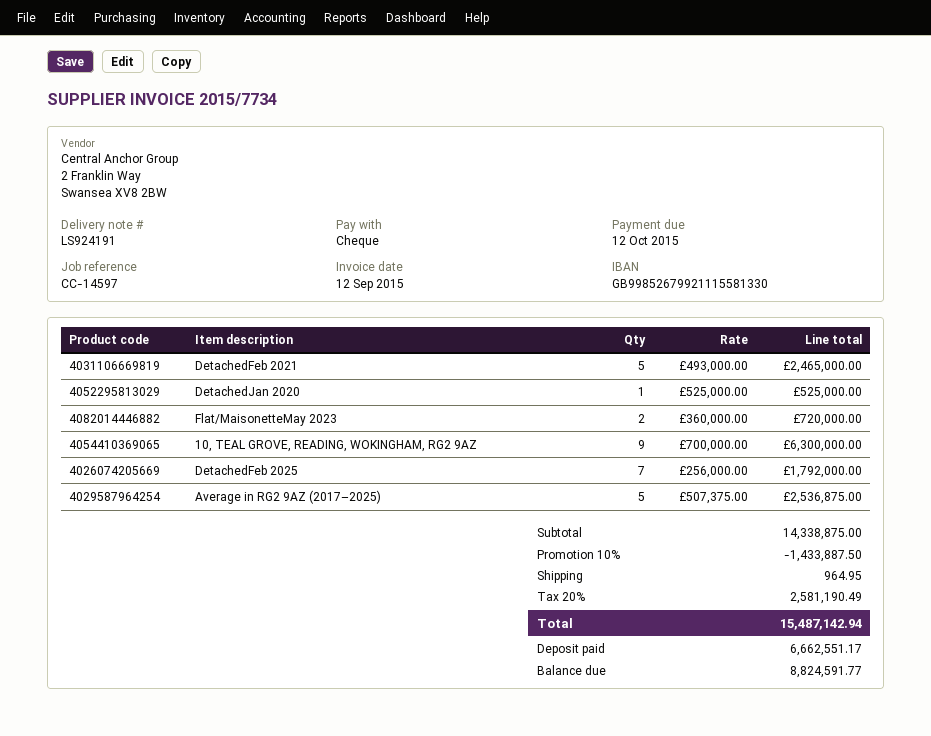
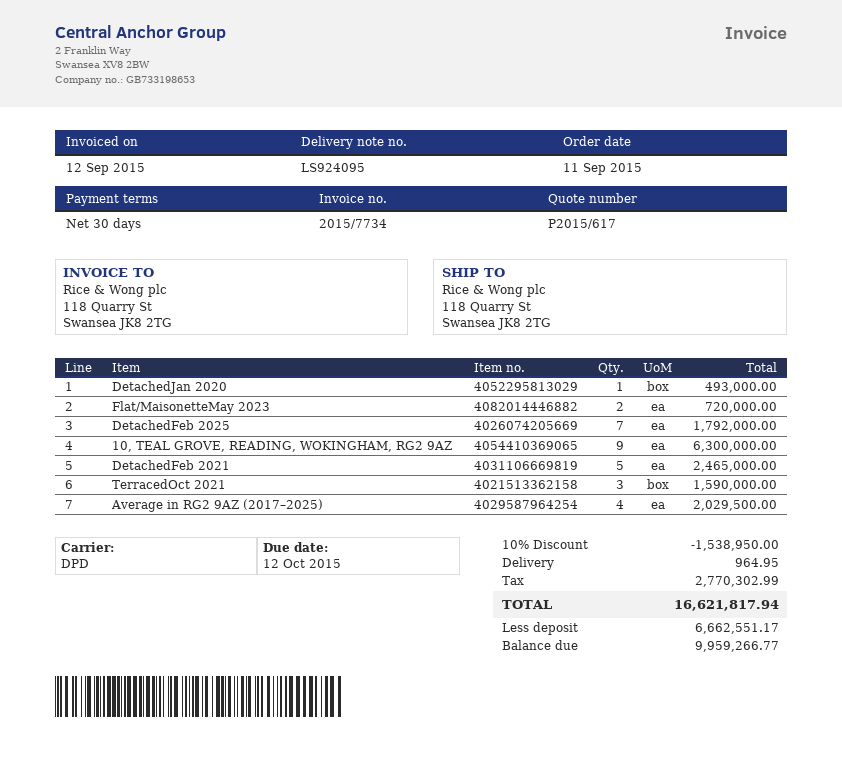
delivery note number: LS924191 -> LS924095
DetachedJan 2020: 1 for 525000.00 -> 1 for 493000.00
Average in RG2 9AZ (2017–2025): 5 for 2536875.00 -> 4 for 2029500.00
TerracedOct 2021: none -> 3 for 1590000.00
discount: 10% = 1433887.50 -> 10% = 1538950.00
tax: 2581190.49 -> 2770302.99
total: 15487142.94 -> 16621817.94
balance: 8824591.77 -> 9959266.77

